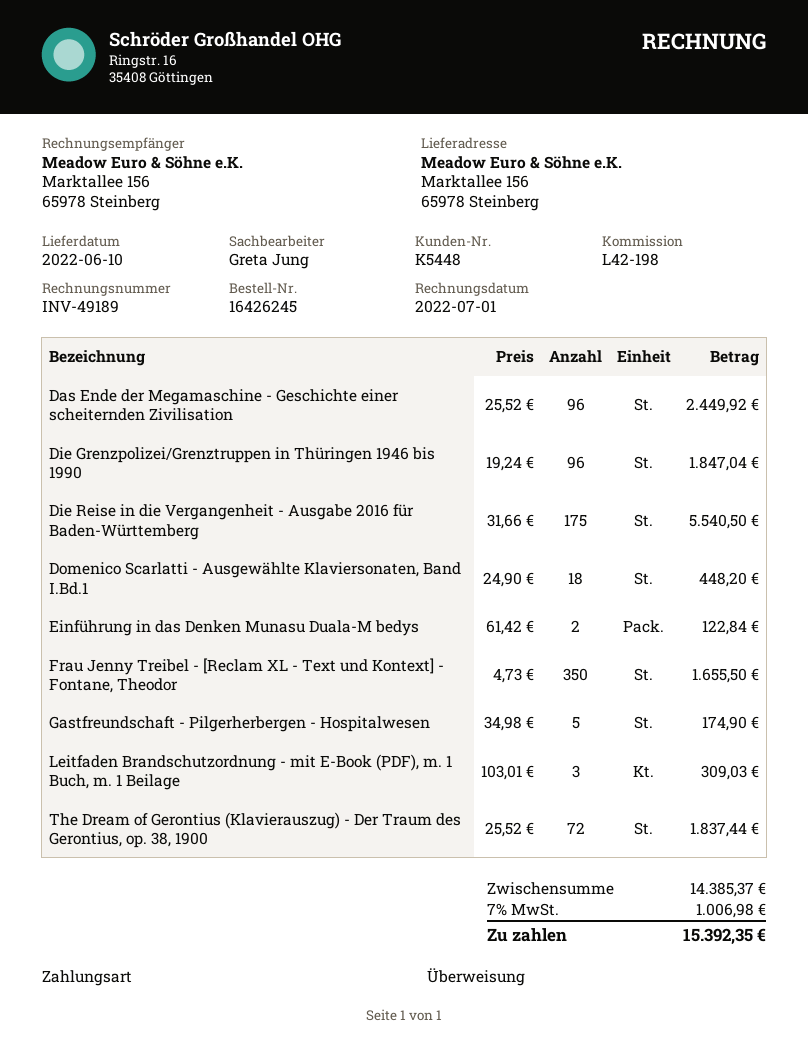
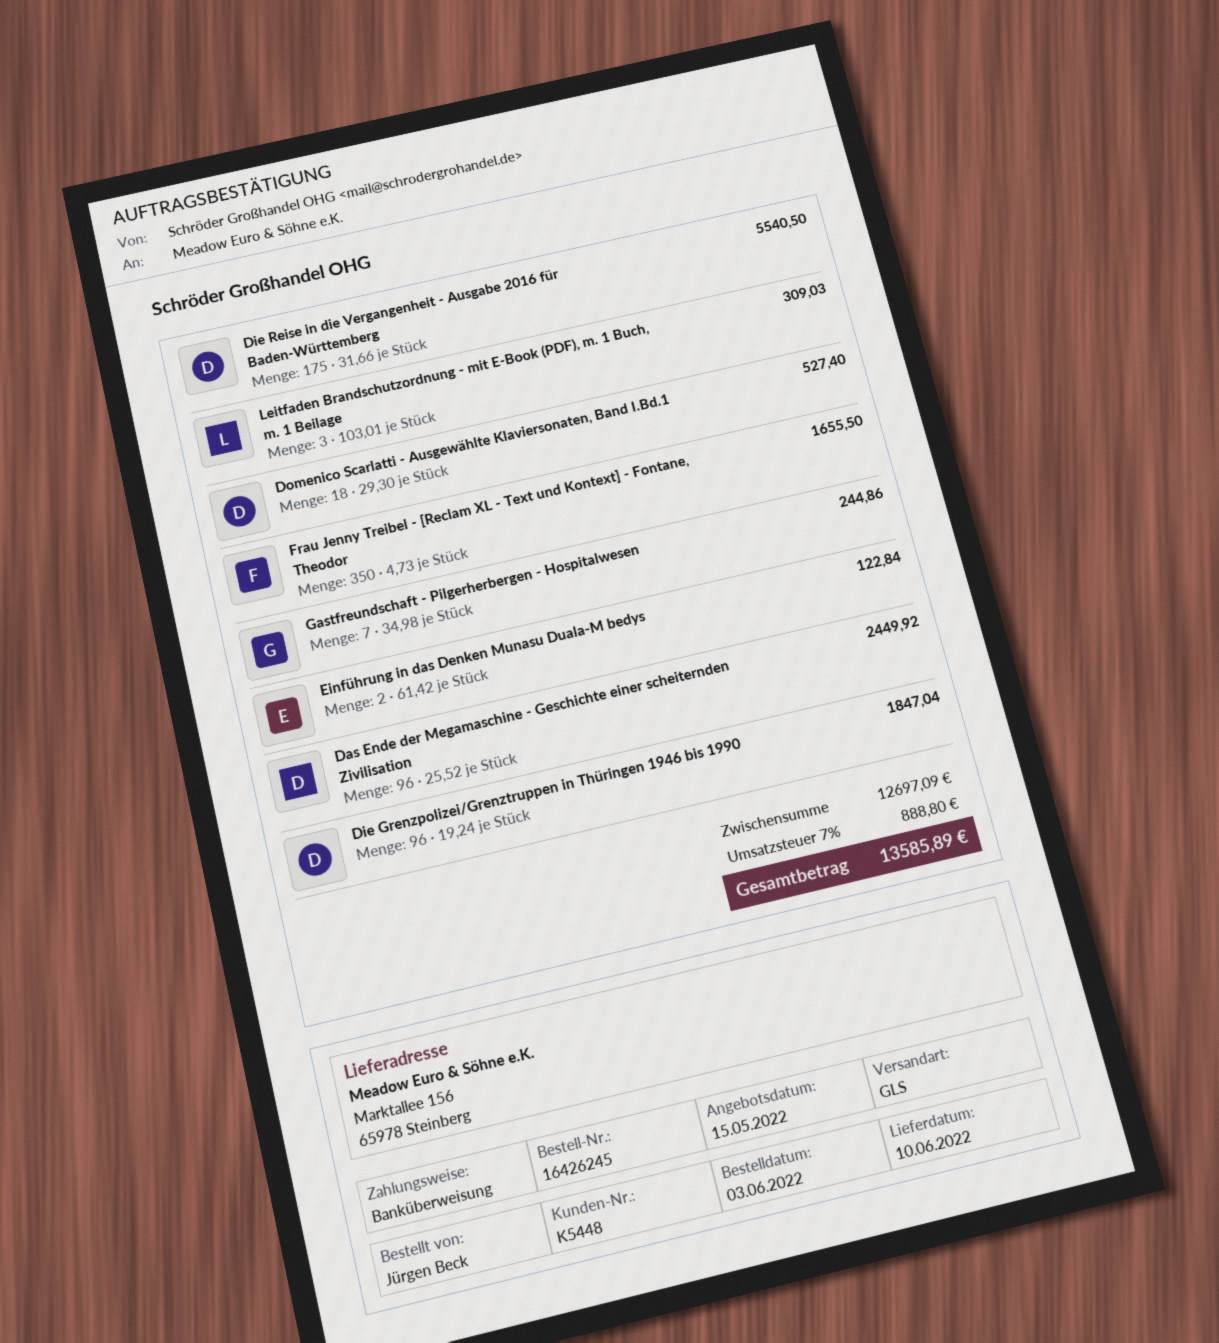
Domenico Scarlatti - Ausgewählte Klaviersonaten, Band I.Bd.1: 18 x 24.90 = 448.20 -> 18 x 29.30 = 527.40
Gastfreundschaft - Pilgerherbergen - Hospitalwesen: 5 x 34.98 = 174.90 -> 7 x 34.98 = 244.86
The Dream of Gerontius (Klavierauszug) - Der Traum des Gerontius, op. 38, 1900: 72 x 25.52 = 1837.44 -> none
subtotal: 14385.37 -> 12697.09
tax: 7% = 1006.98 -> 7% = 888.80
total: 15392.35 -> 13585.89

